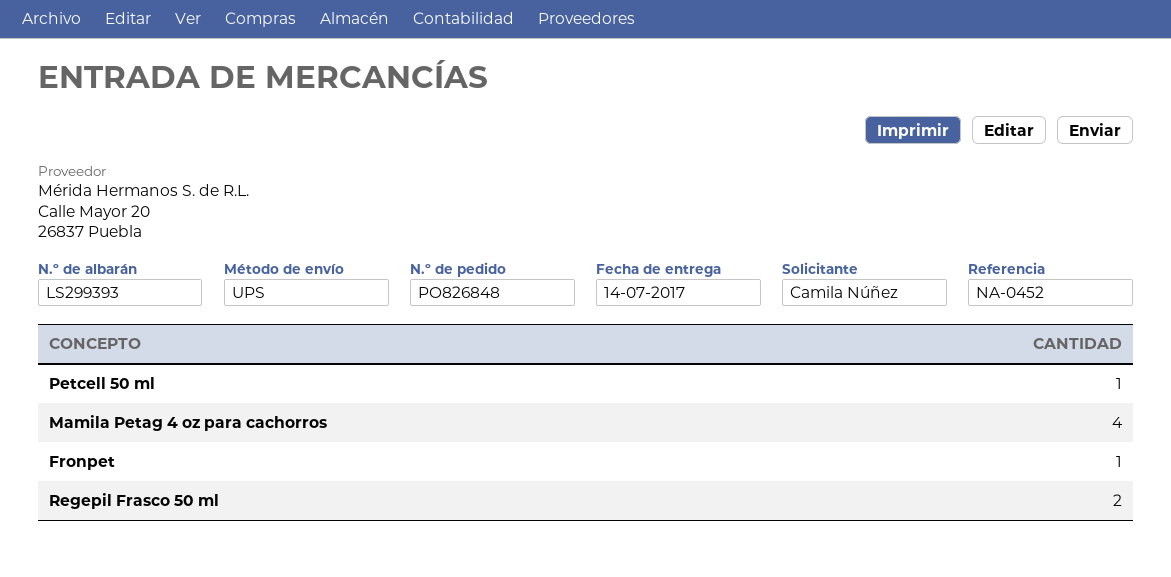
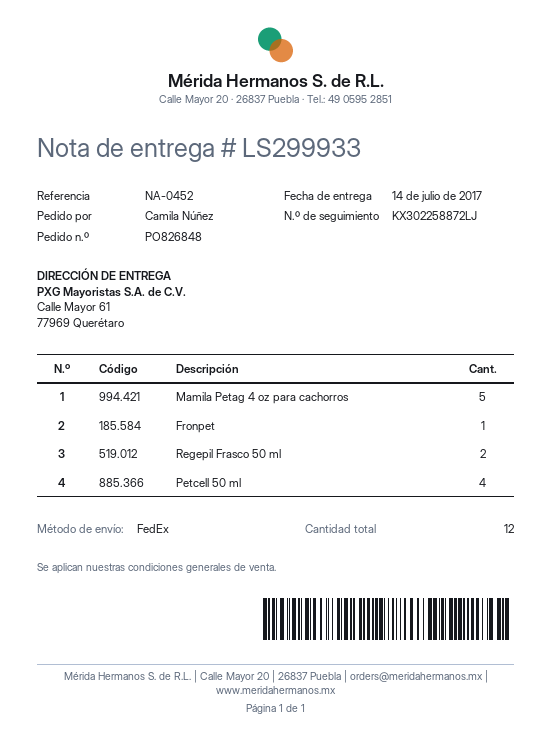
delivery note number: LS299393 -> LS299933
shipping method: UPS -> FedEx
Petcell 50 ml: 1 -> 4
Mamila Petag 4 oz para cachorros: 4 -> 5

